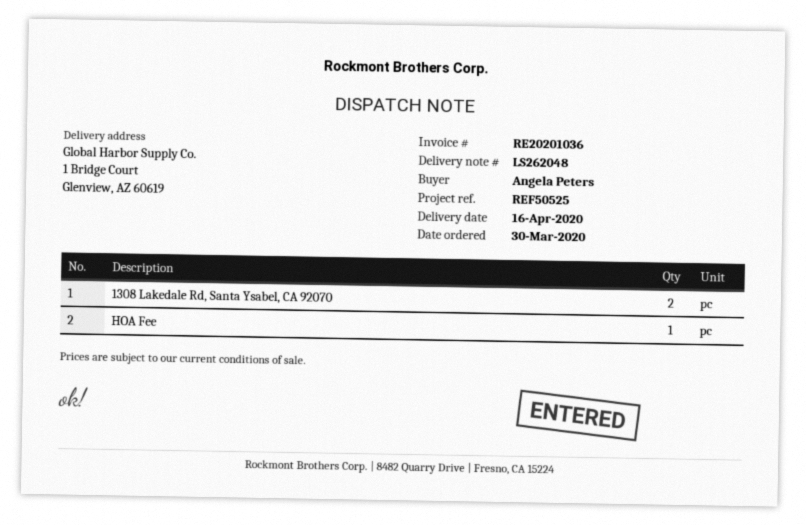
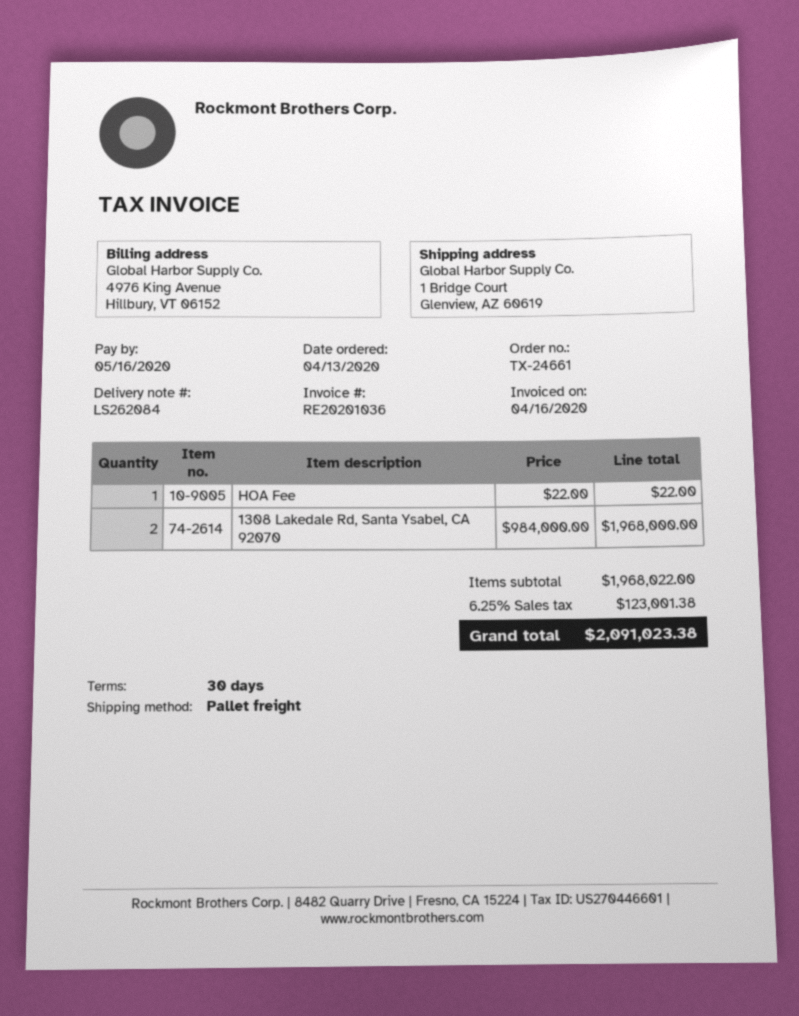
order date: 2020-03-30 -> 2020-04-13
delivery note number: LS262048 -> LS262084

